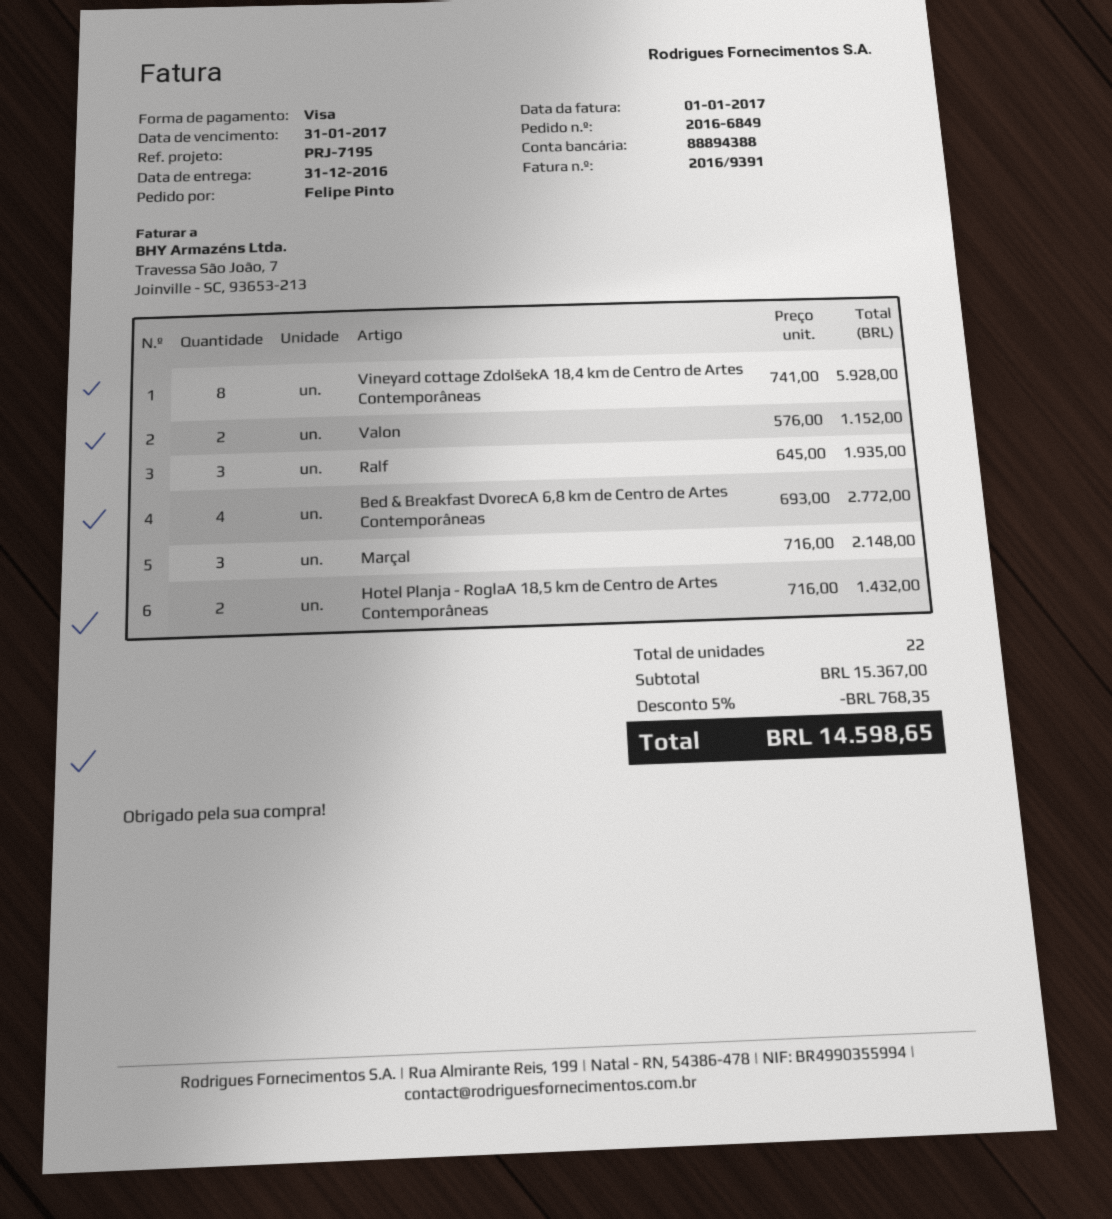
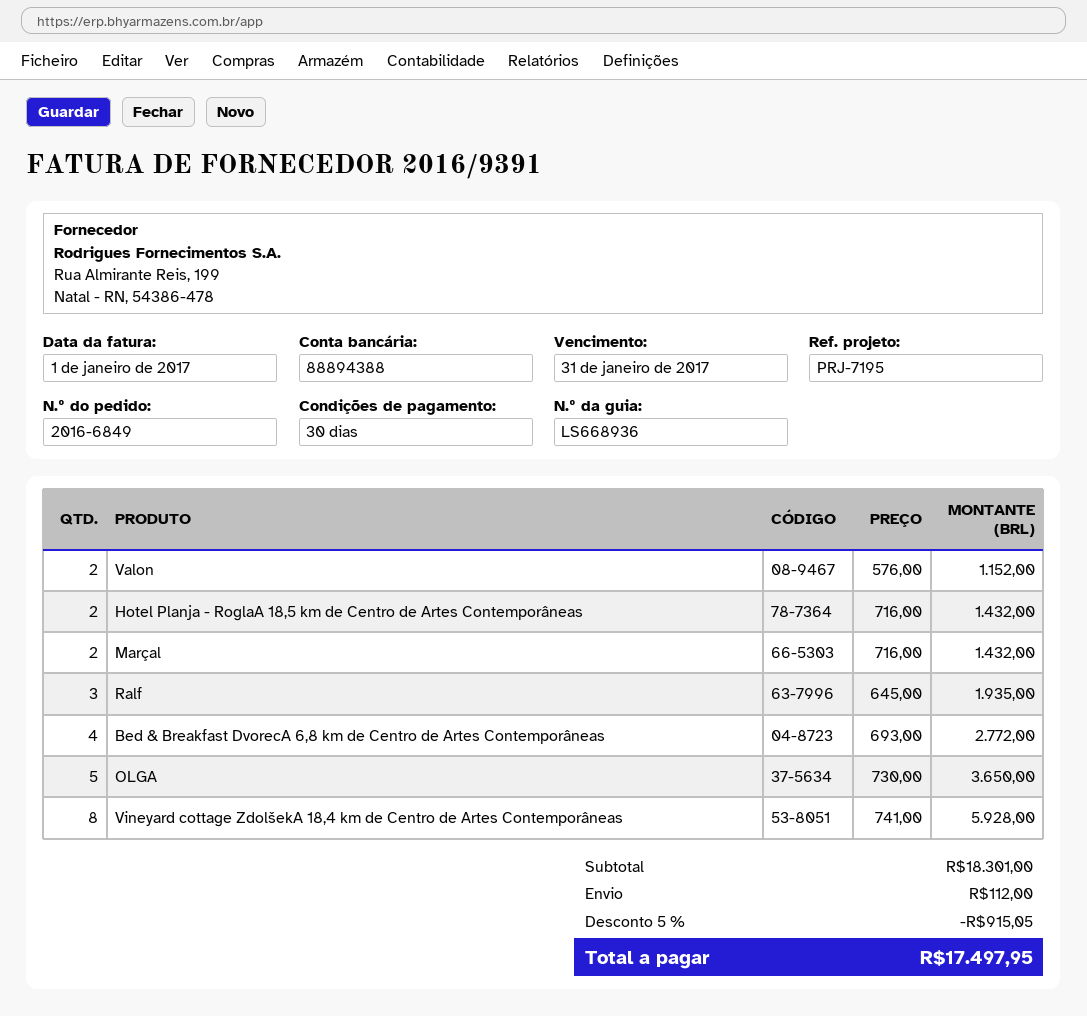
Marçal: 3 x 716.00 = 2148.00 -> 2 x 716.00 = 1432.00
OLGA: none -> 5 x 730.00 = 3650.00
subtotal: 15367.00 -> 18301.00
discount: 5% = 768.35 -> 5% = 915.05
shipping: none -> 112.00
total: 14598.65 -> 17497.95

